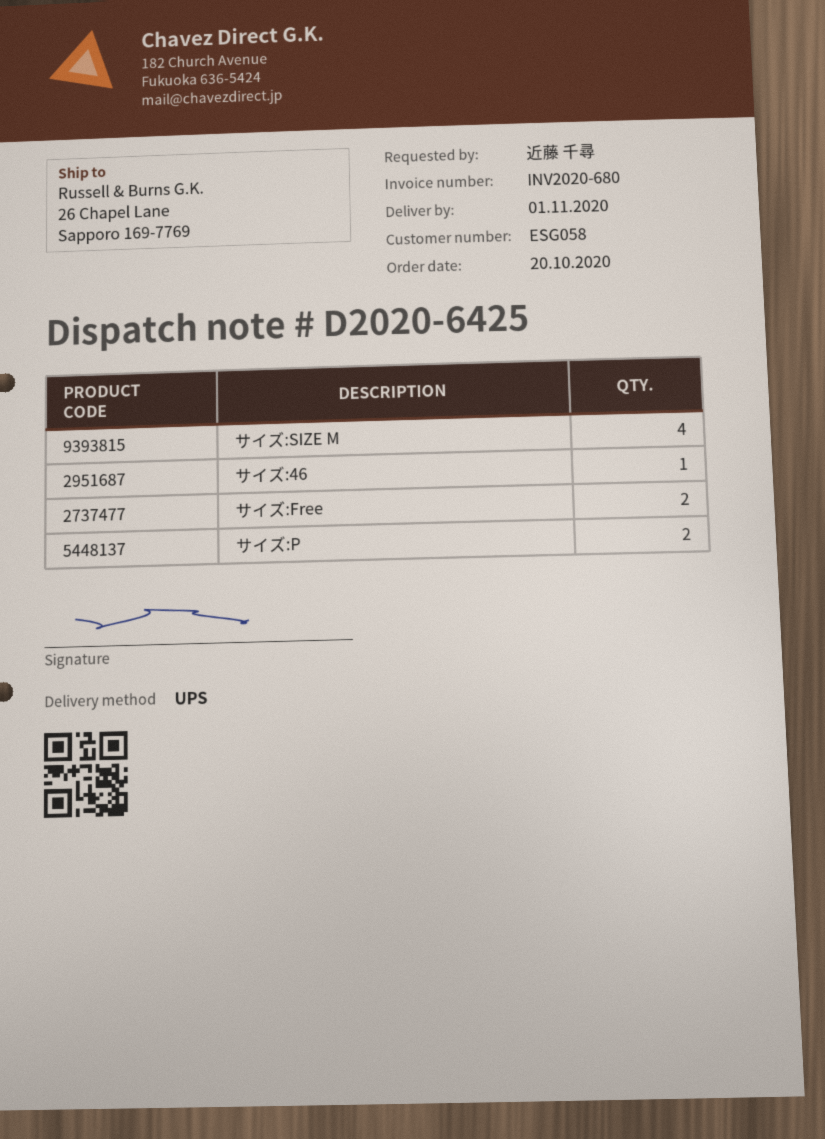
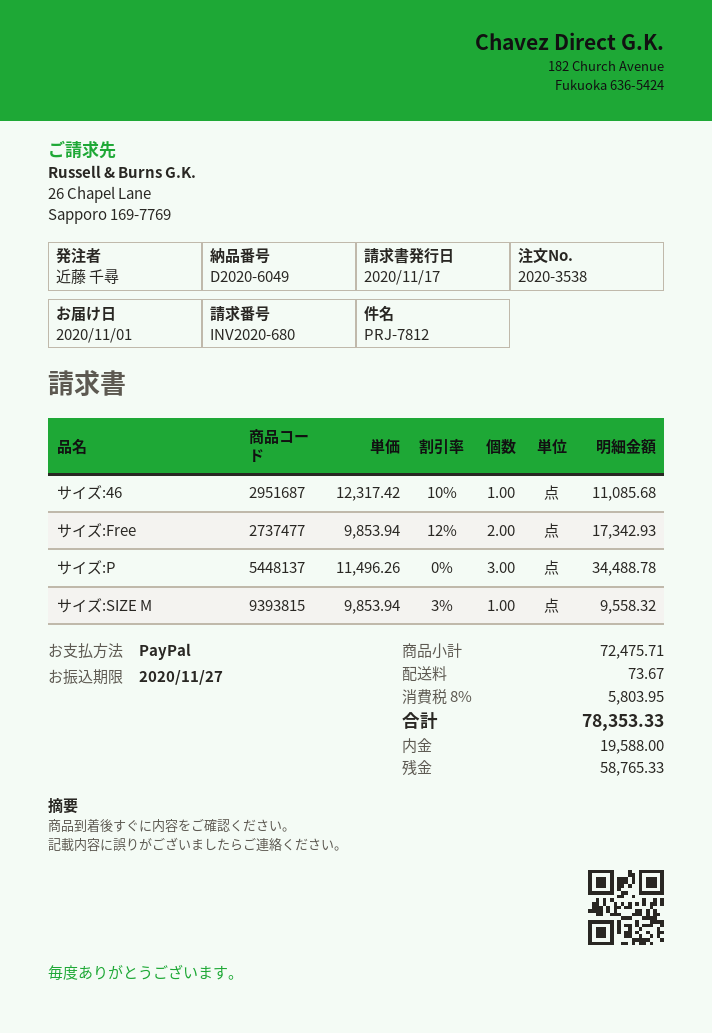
delivery note number: D2020-6425 -> D2020-6049
サイズ:SIZE M: 4 -> 1
サイズ:P: 2 -> 3

